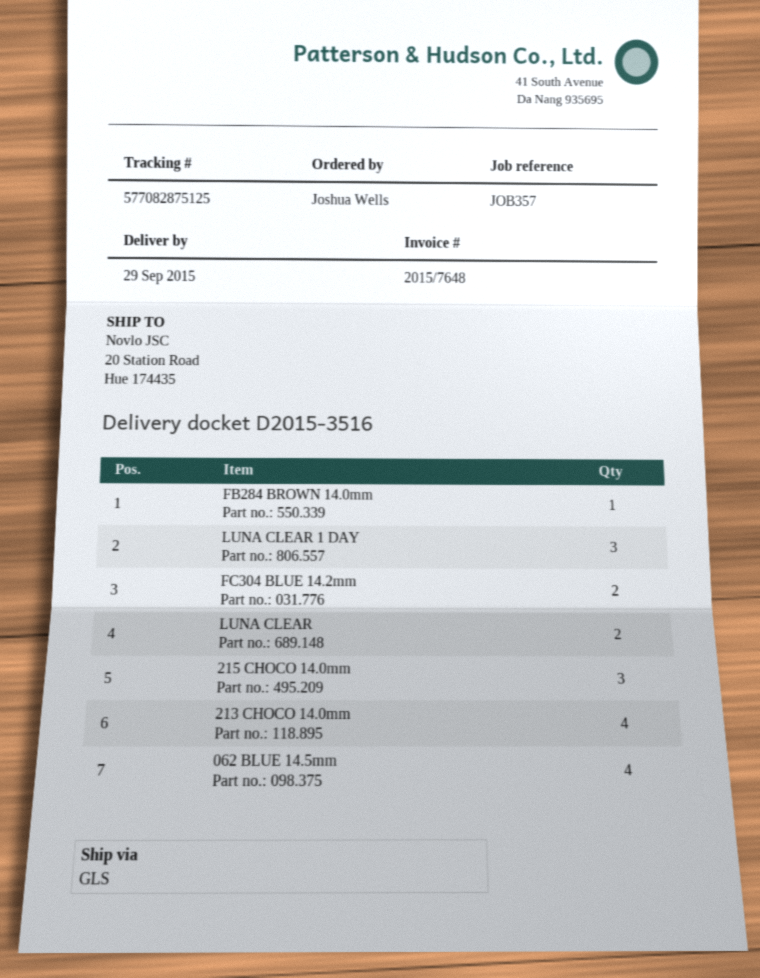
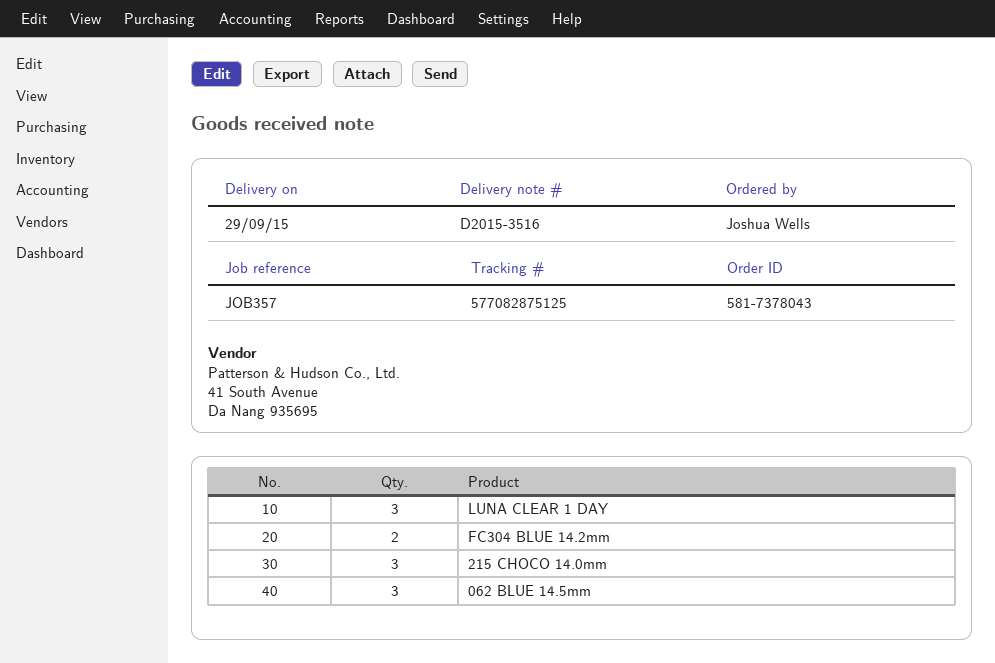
FB284 BROWN 14.0mm: 1 -> none
LUNA CLEAR: 2 -> none
213 CHOCO 14.0mm: 4 -> none
062 BLUE 14.5mm: 4 -> 3

